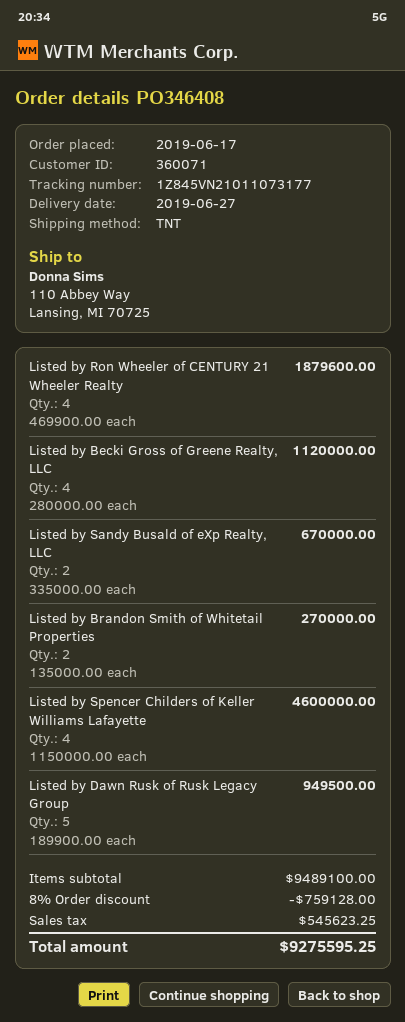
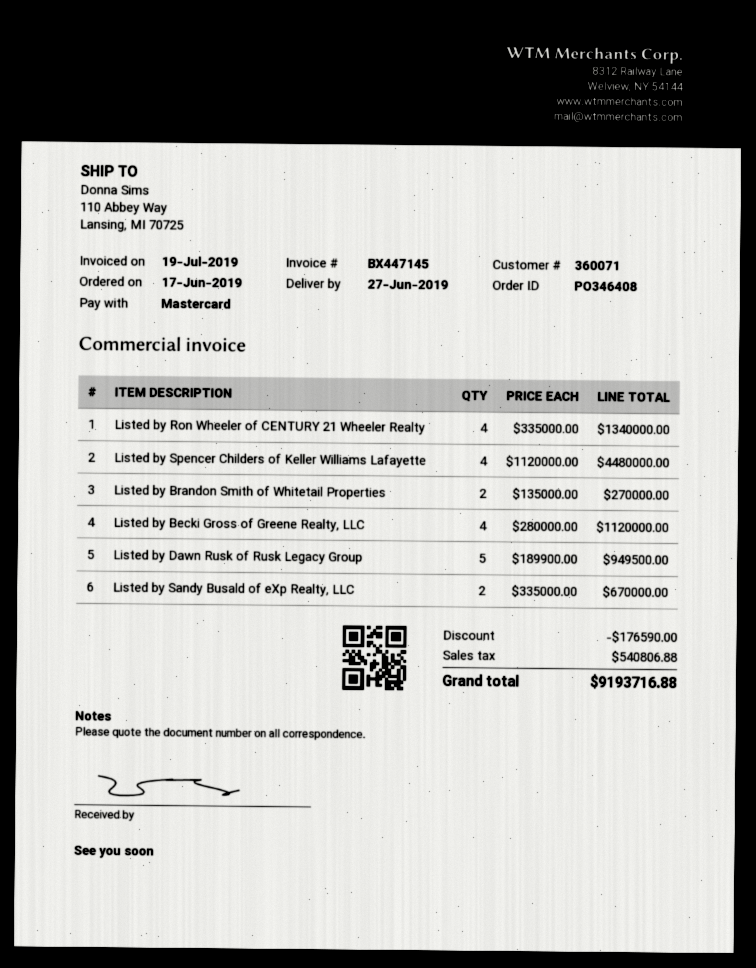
Listed by Ron Wheeler of CENTURY 21 Wheeler Realty: 4 x 469900.00 = 1879600.00 -> 4 x 335000.00 = 1340000.00
Listed by Spencer Childers of Keller Williams Lafayette: 4 x 1150000.00 = 4600000.00 -> 4 x 1120000.00 = 4480000.00
discount: 759128.00 -> 176590.00
tax: 545623.25 -> 540806.88
total: 9275595.25 -> 9193716.88

